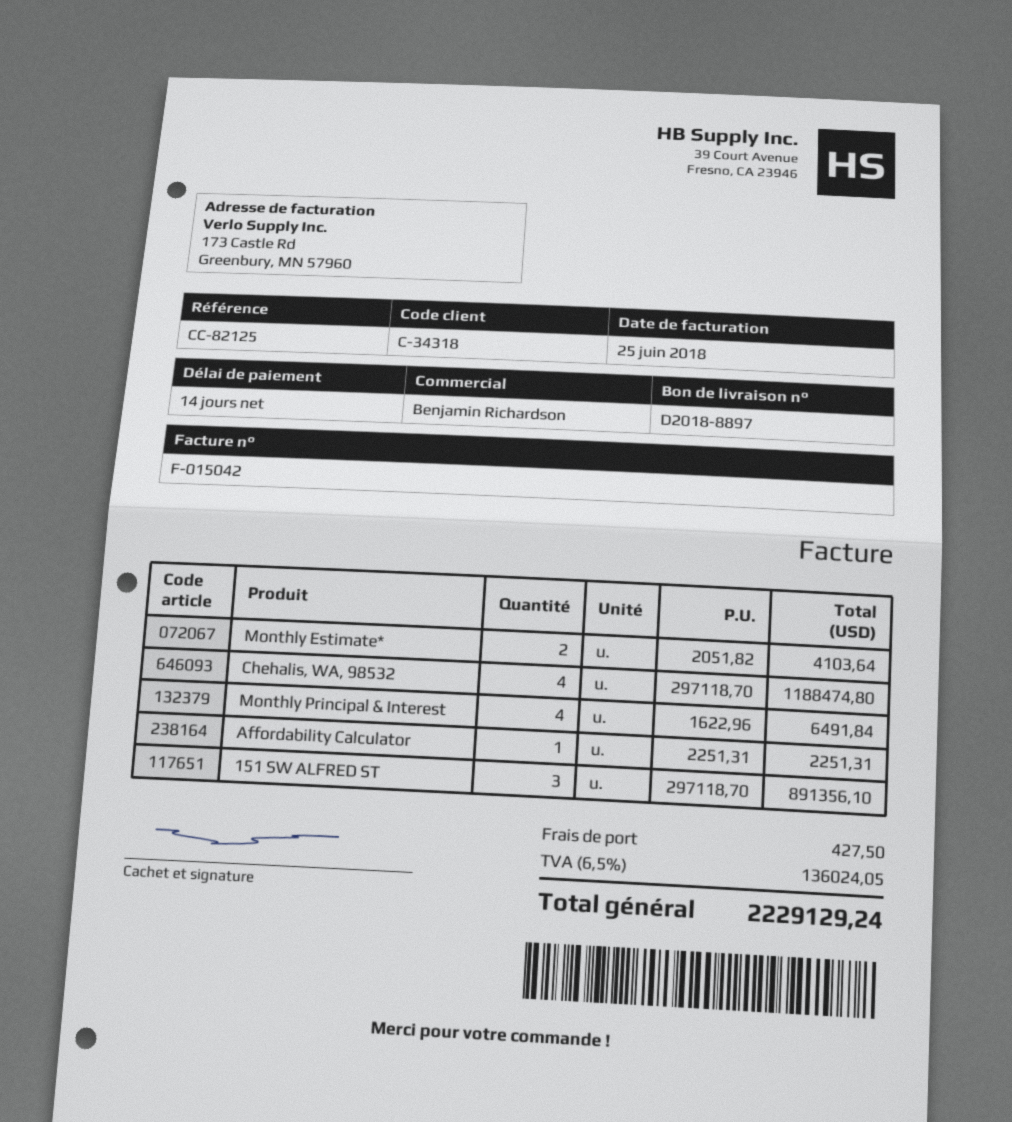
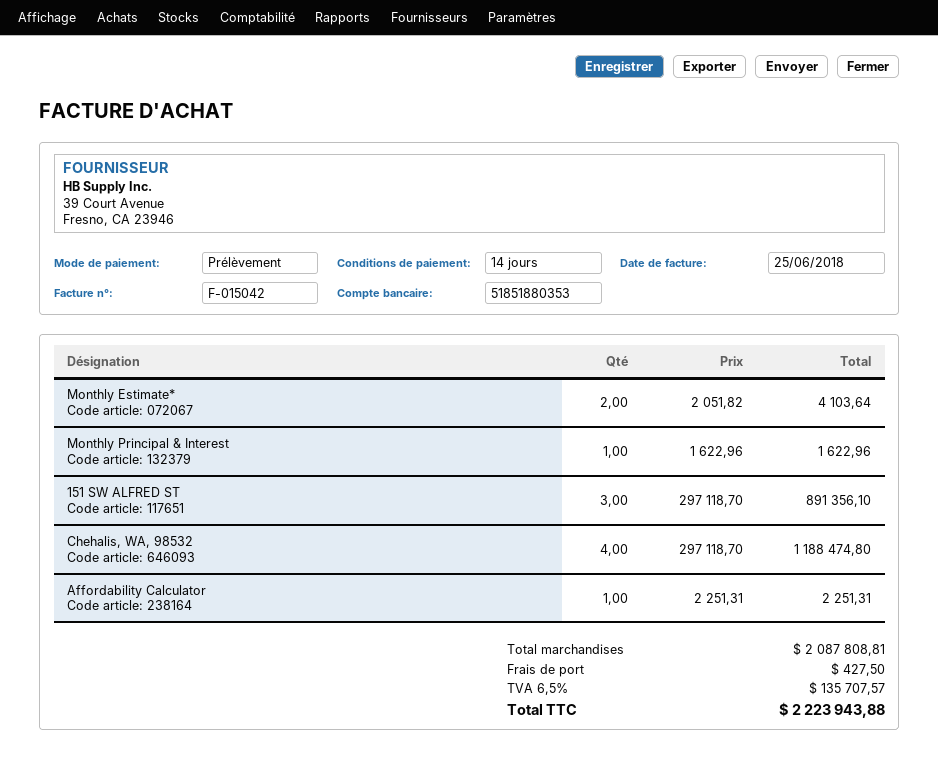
Monthly Principal & Interest: 4 x 1622.96 = 6491.84 -> 1 x 1622.96 = 1622.96
tax: 6.5% = 136024.05 -> 6.5% = 135707.57
total: 2229129.24 -> 2223943.88

